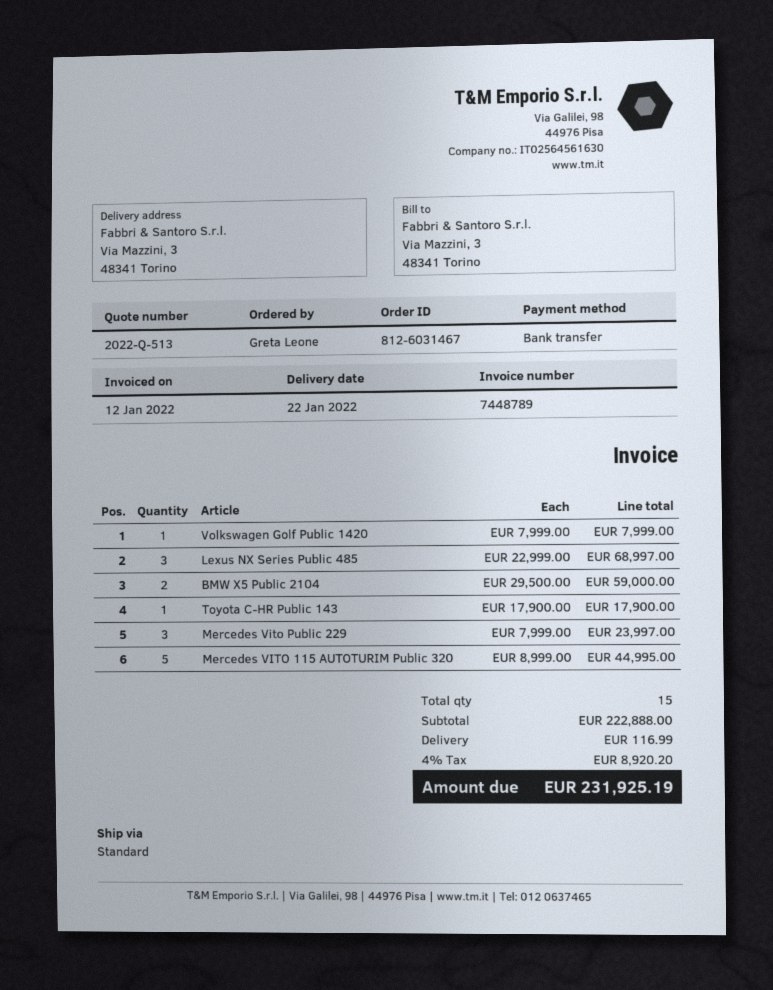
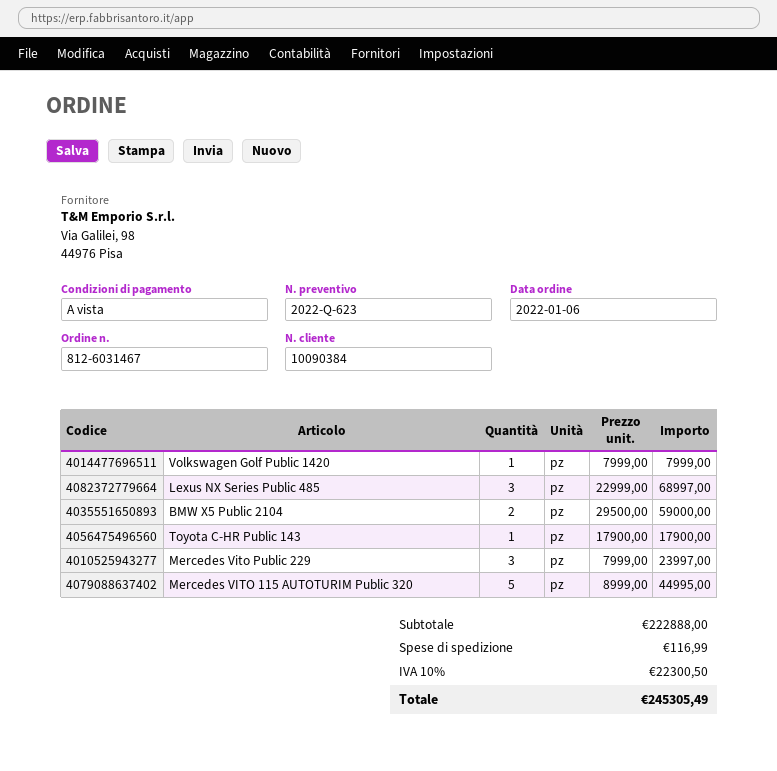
quote number: 2022-Q-513 -> 2022-Q-623
tax: 4% = 8920.20 -> 10% = 22300.50
total: 231925.19 -> 245305.49

